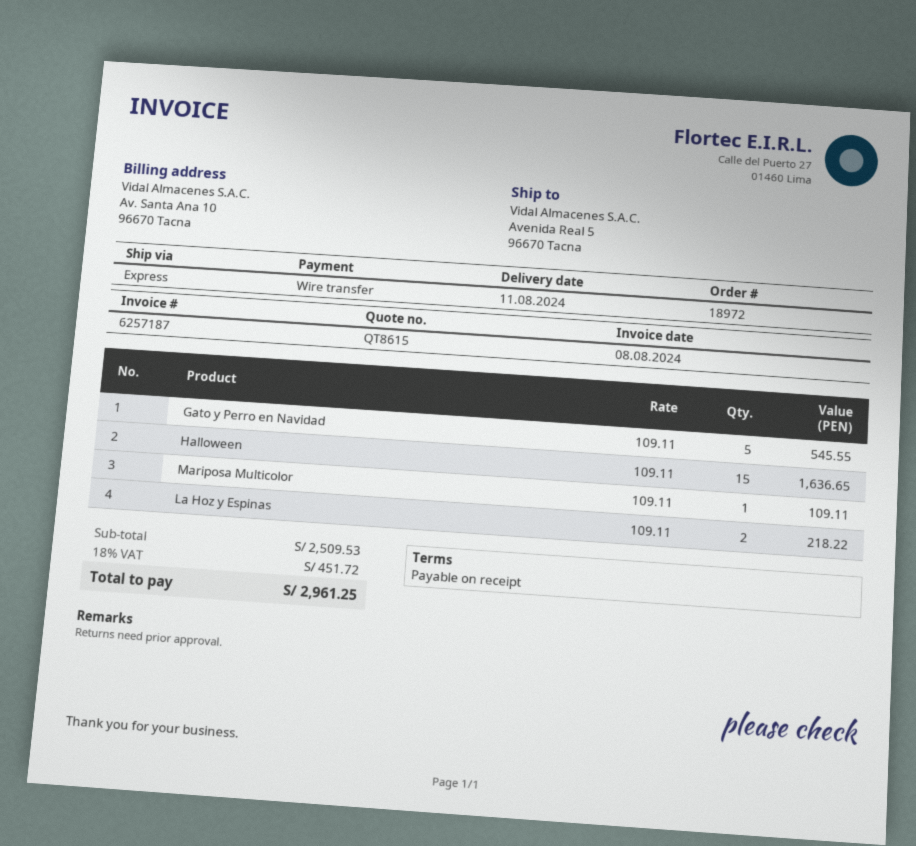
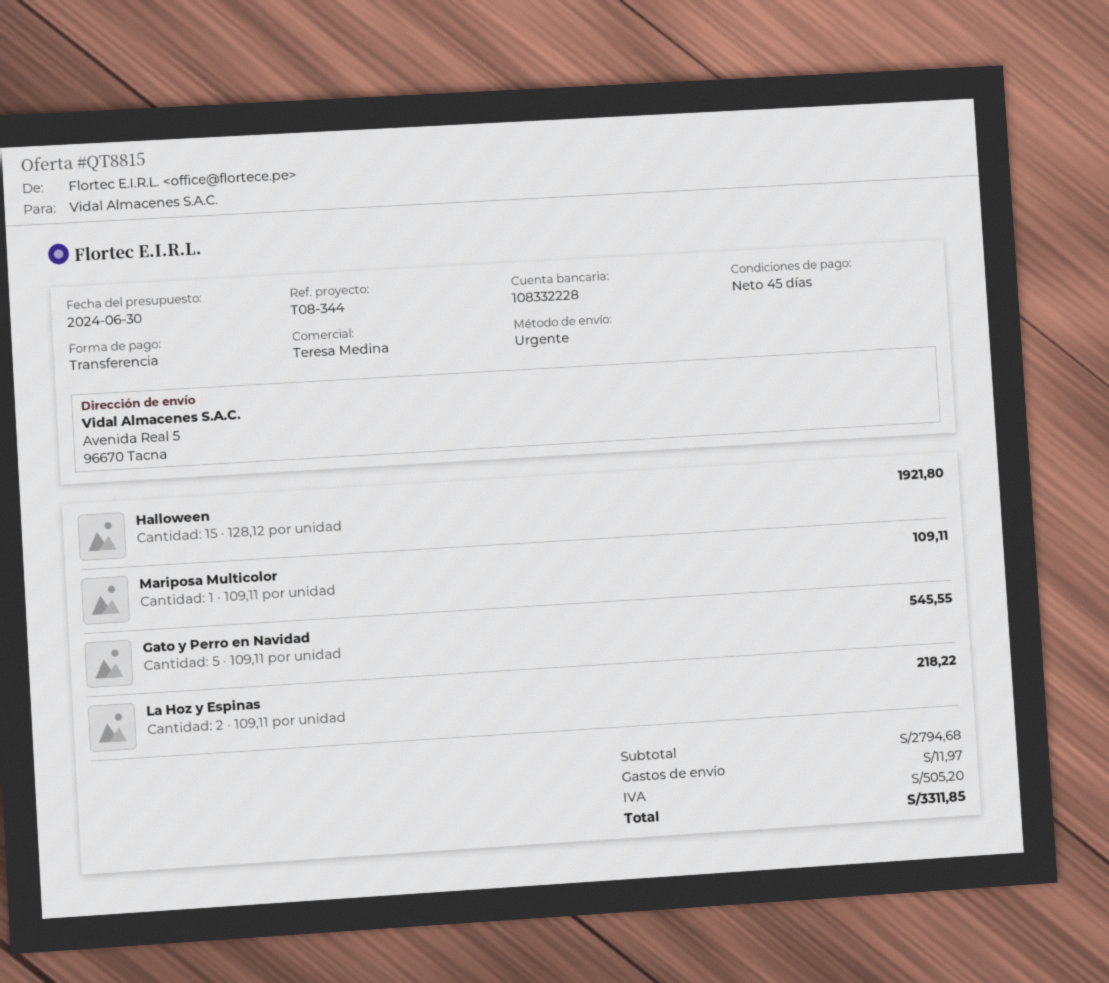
quote number: QT8615 -> QT8815
payment terms: on receipt -> 45 days
Halloween: 15 x 109.11 = 1636.65 -> 15 x 128.12 = 1921.80
subtotal: 2509.53 -> 2794.68
shipping: none -> 11.97
tax: 451.72 -> 505.20
total: 2961.25 -> 3311.85

